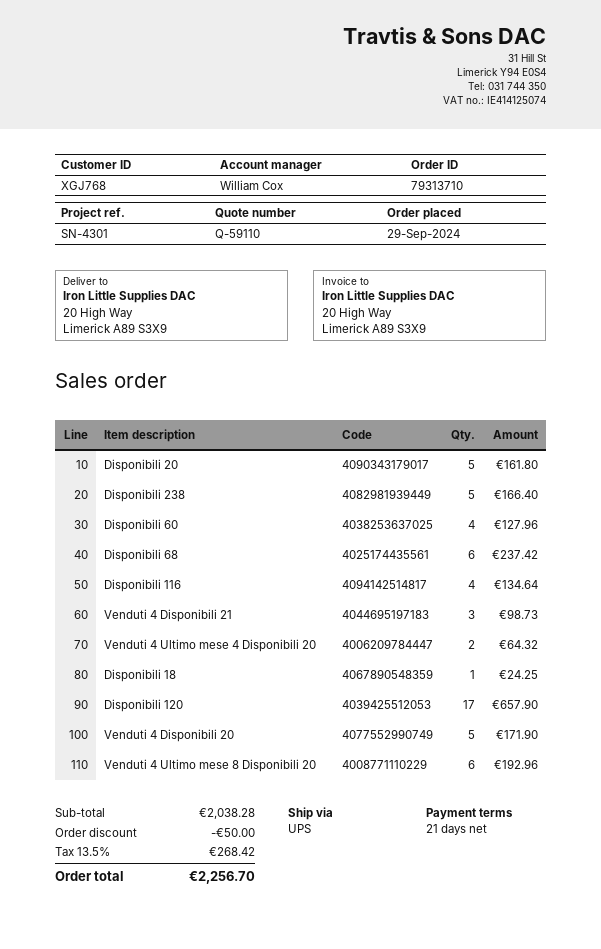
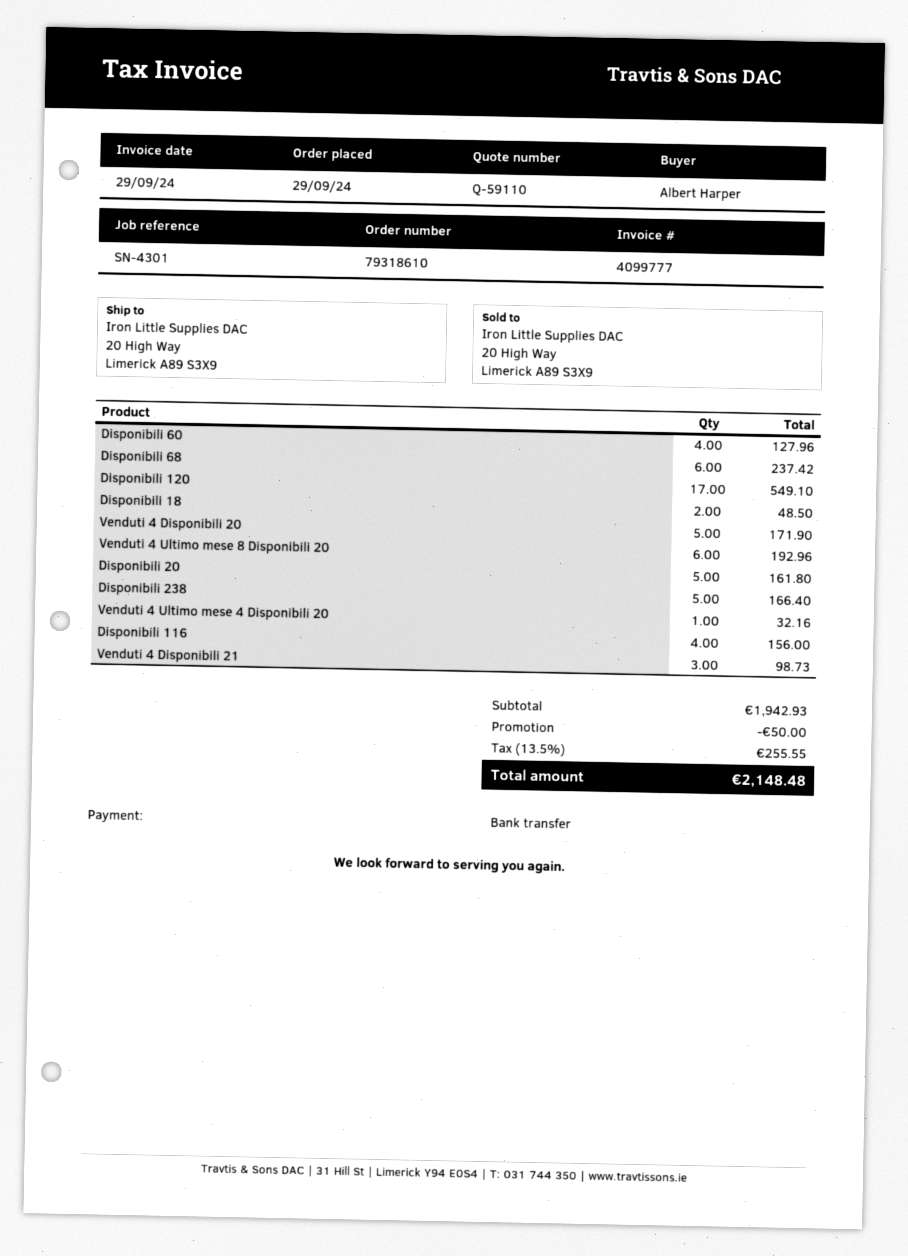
order number: 79313710 -> 79318610
Disponibili 116: 4 for 134.64 -> 4 for 156.00
Venduti 4 Ultimo mese 4 Disponibili 20: 2 for 64.32 -> 1 for 32.16
Disponibili 18: 1 for 24.25 -> 2 for 48.50
Disponibili 120: 17 for 657.90 -> 17 for 549.10
subtotal: 2038.28 -> 1942.93
tax: 13.5% = 268.42 -> 13.5% = 255.55
total: 2256.70 -> 2148.48

